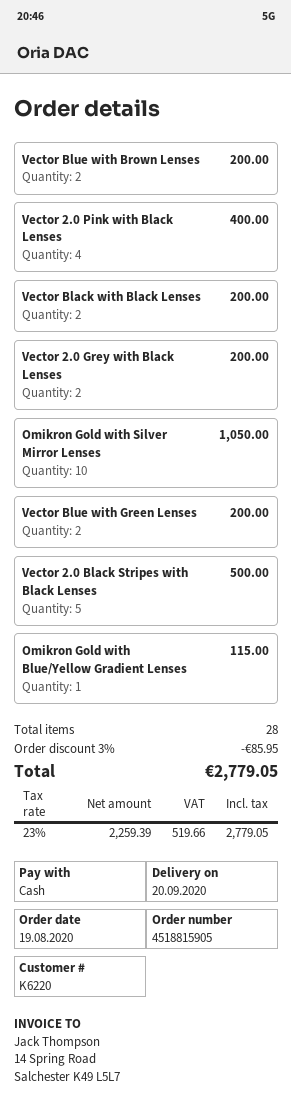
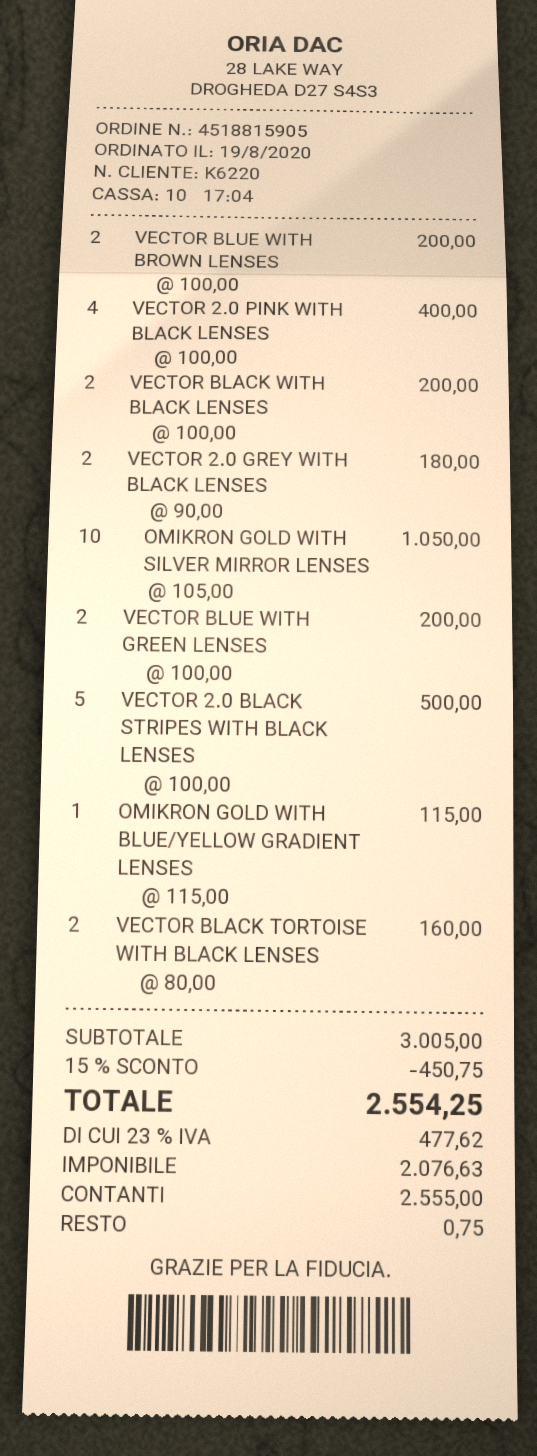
Vector 2.0 Grey with Black Lenses: 2 for 200.00 -> 2 for 180.00
VECTOR BLACK TORTOISE WITH BLACK LENSES: none -> 2 for 160.00
discount: 3% = 85.95 -> 15% = 450.75
net: 2259.39 -> 2076.63
tax: 23% = 519.66 -> 23% = 477.62
total: 2779.05 -> 2554.25

